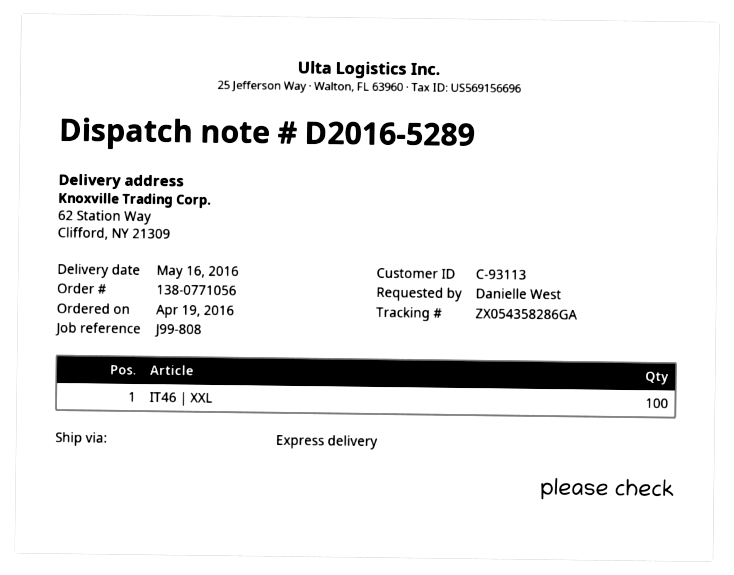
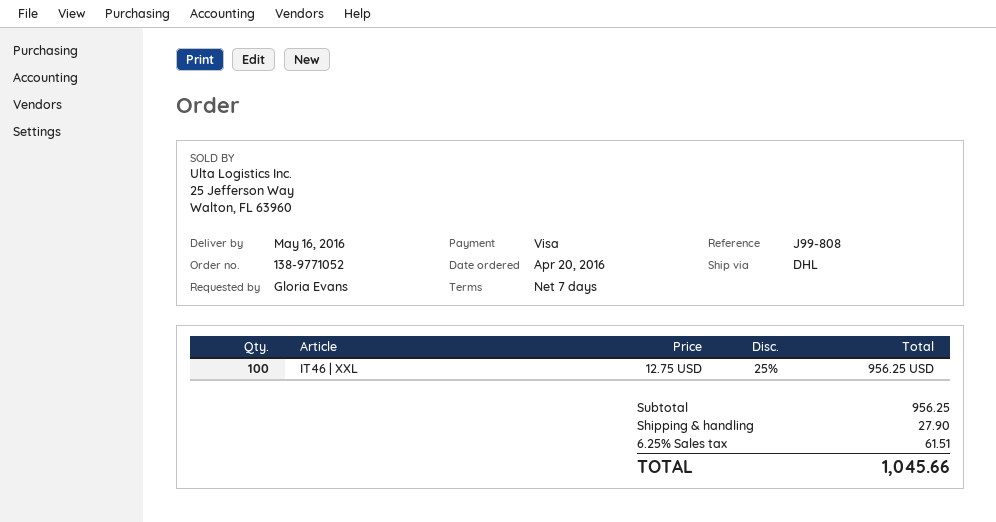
order number: 138-0771056 -> 138-9771052
order date: 2016-04-19 -> 2016-04-20
ordered by: Danielle West -> Gloria Evans
shipping method: express -> DHL

